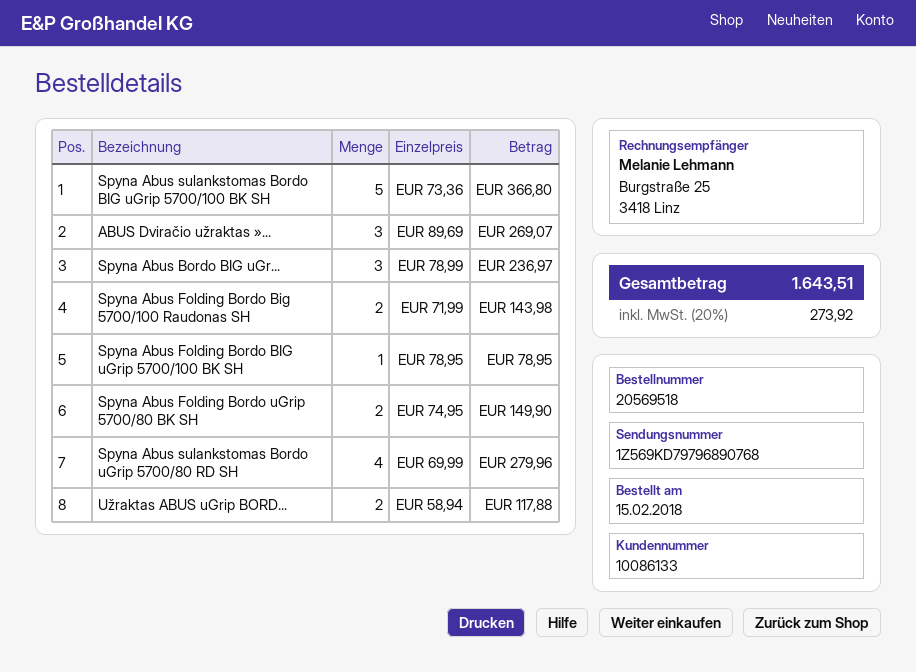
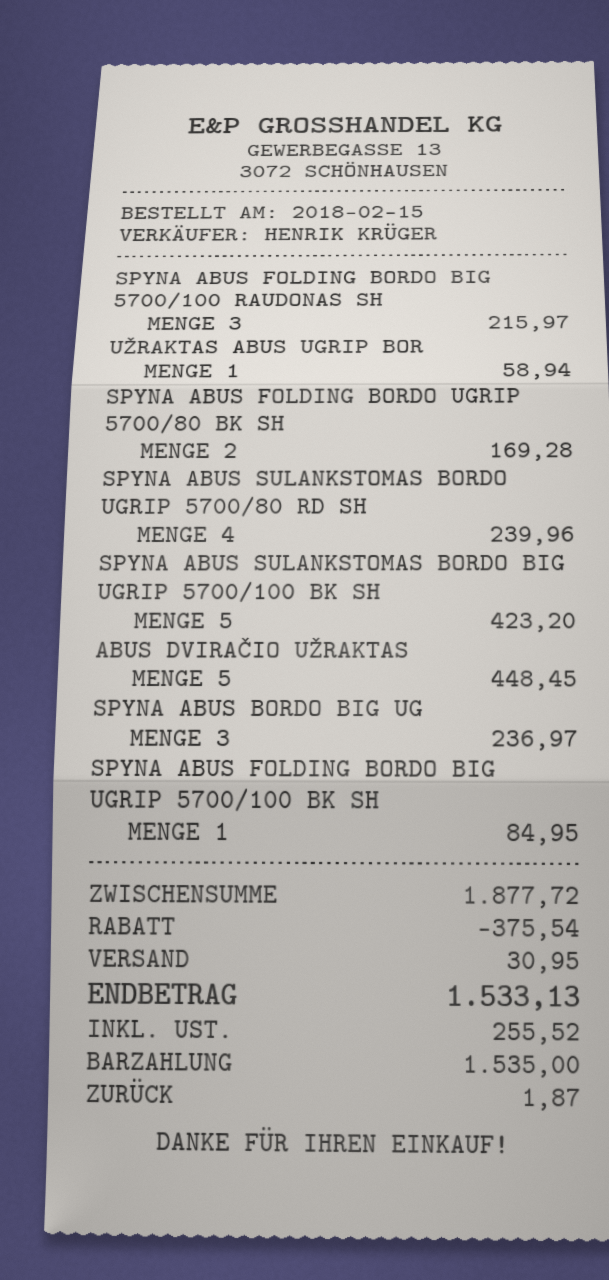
Spyna Abus sulankstomas Bordo BIG uGrip 5700/100 BK SH: 5 for 366.80 -> 5 for 423.20
ABUS Dviračio užraktas »...: 3 for 269.07 -> 5 for 448.45
Spyna Abus Folding Bordo Big 5700/100 Raudonas SH: 2 for 143.98 -> 3 for 215.97
Spyna Abus Folding Bordo BIG uGrip 5700/100 BK SH: 1 for 78.95 -> 1 for 84.95
Spyna Abus Folding Bordo uGrip 5700/80 BK SH: 2 for 149.90 -> 2 for 169.28
Spyna Abus sulankstomas Bordo uGrip 5700/80 RD SH: 4 for 279.96 -> 4 for 239.96
Užraktas ABUS uGrip BORD...: 2 for 117.88 -> 1 for 58.94
discount: none -> 375.54
shipping: none -> 30.95
tax: 273.92 -> 255.52
total: 1643.51 -> 1533.13

